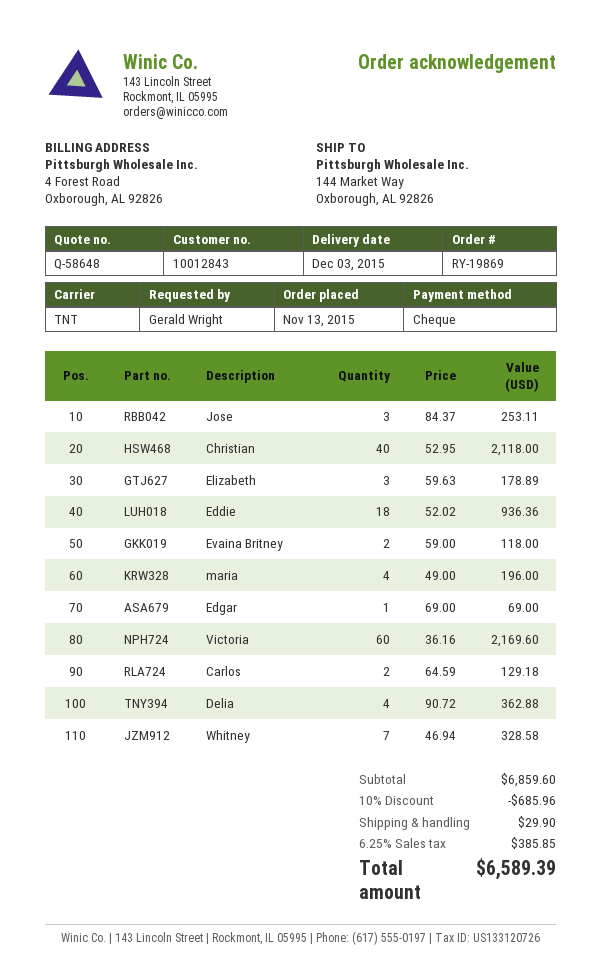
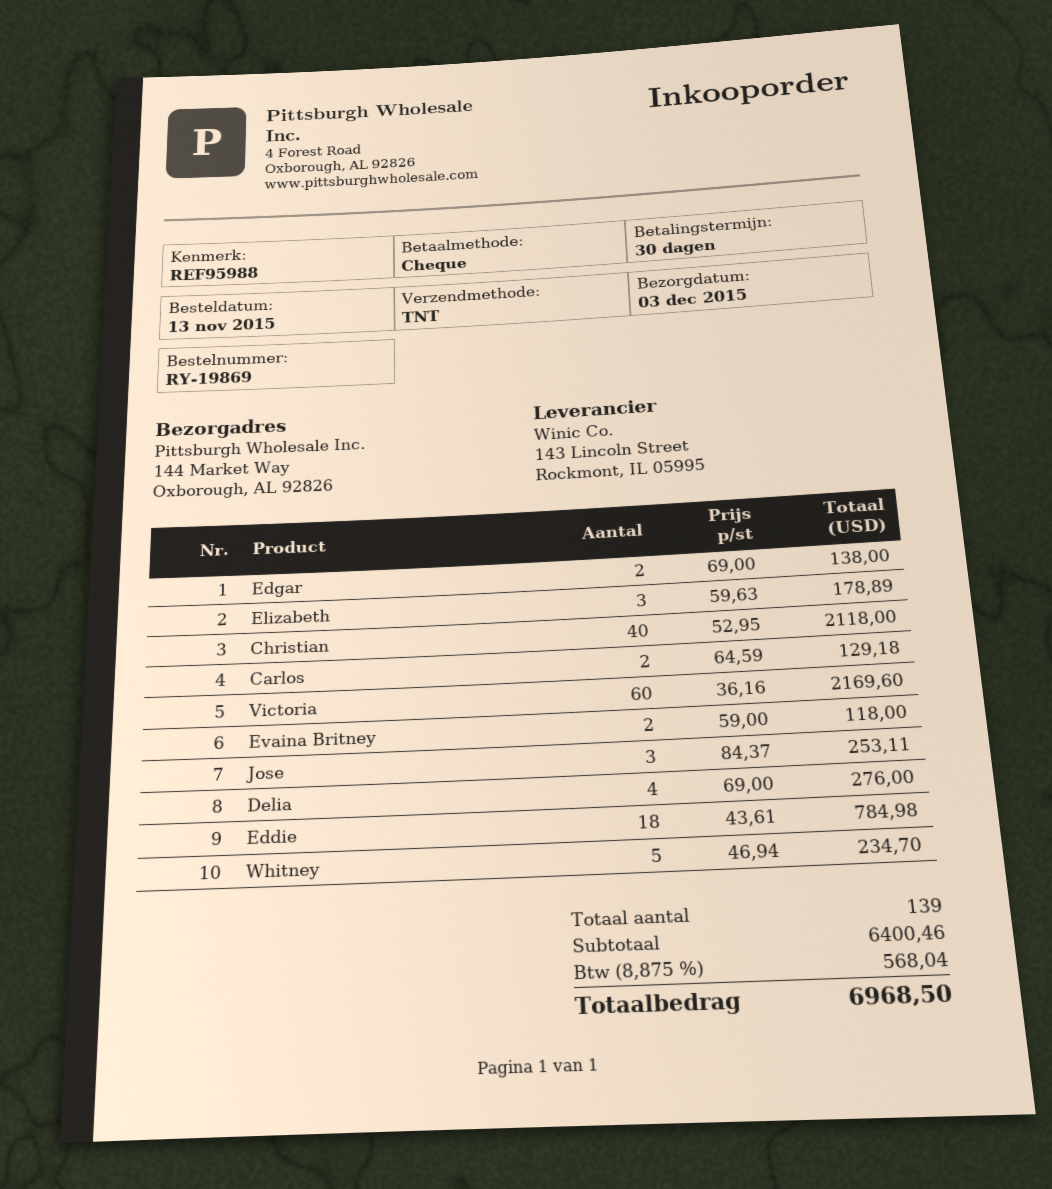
Eddie: 18 x 52.02 = 936.36 -> 18 x 43.61 = 784.98
maria: 4 x 49.00 = 196.00 -> none
Edgar: 1 x 69.00 = 69.00 -> 2 x 69.00 = 138.00
Delia: 4 x 90.72 = 362.88 -> 4 x 69.00 = 276.00
Whitney: 7 x 46.94 = 328.58 -> 5 x 46.94 = 234.70
subtotal: 6859.60 -> 6400.46
discount: 10% = 685.96 -> none
shipping: 29.90 -> none
tax: 6.25% = 385.85 -> 8.875% = 568.04
total: 6589.39 -> 6968.50

